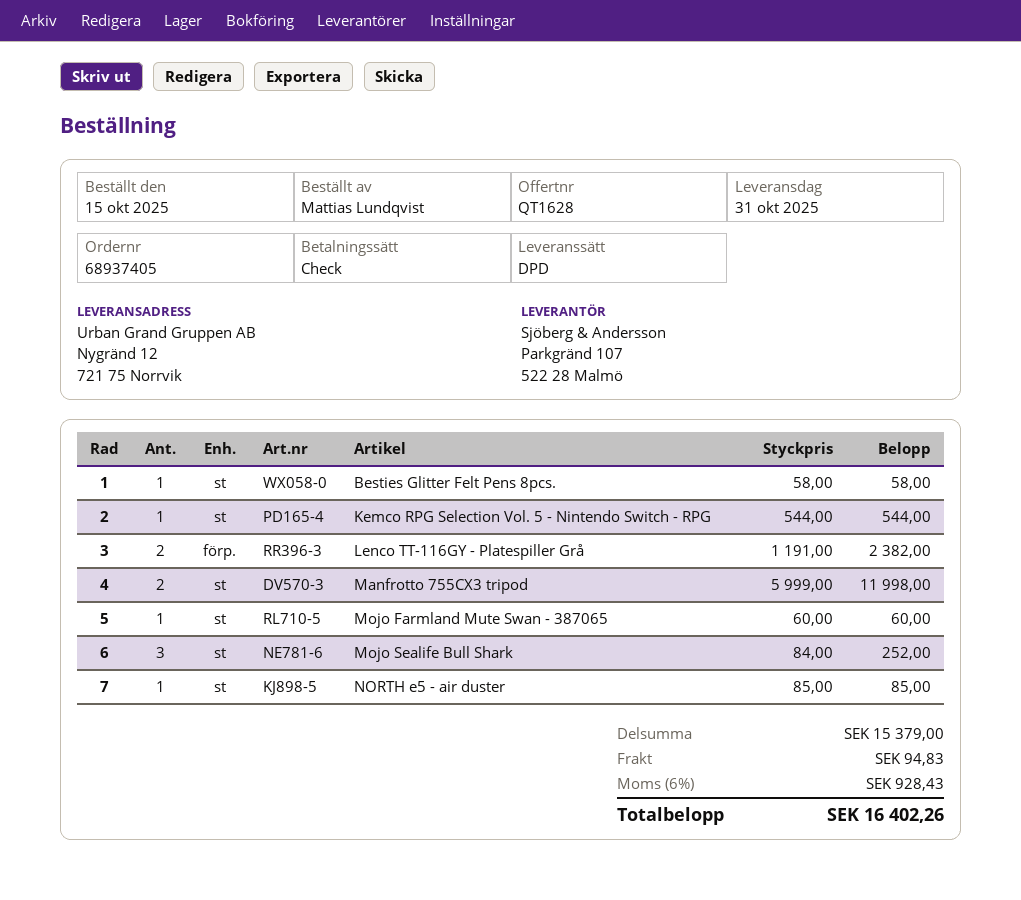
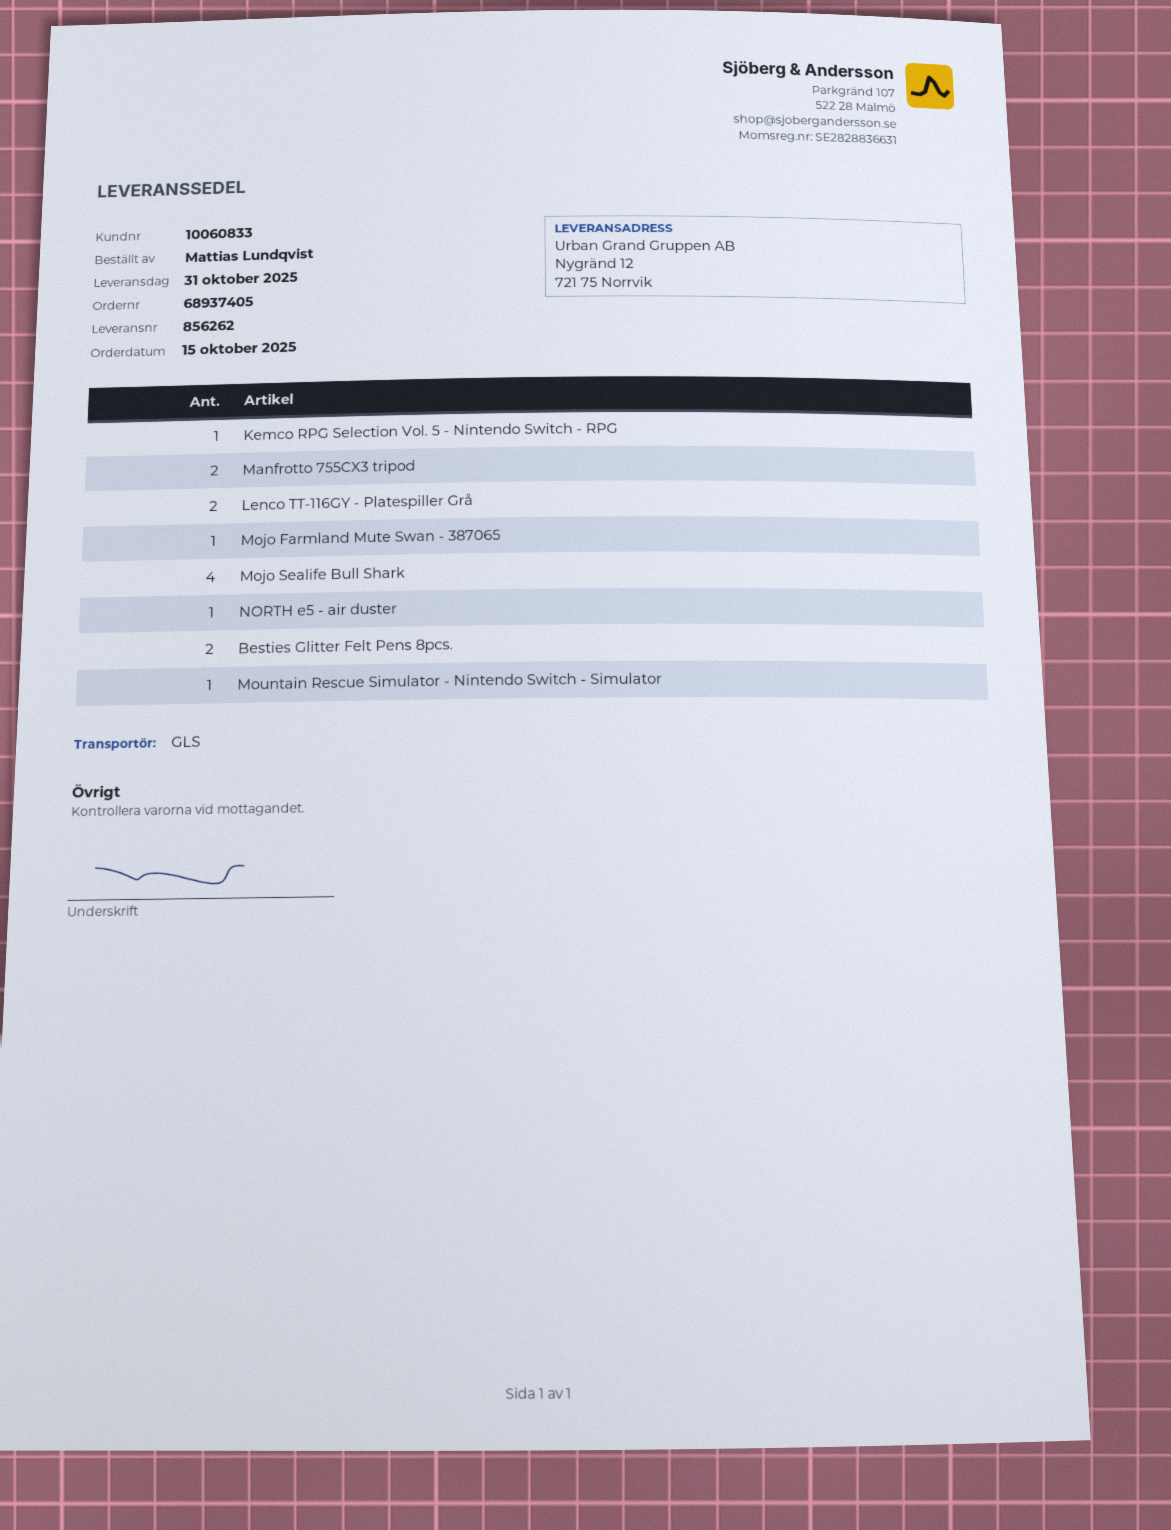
shipping method: DPD -> GLS
Besties Glitter Felt Pens 8pcs.: 1 -> 2
Mojo Sealife Bull Shark: 3 -> 4
Mountain Rescue Simulator - Nintendo Switch - Simulator: none -> 1

